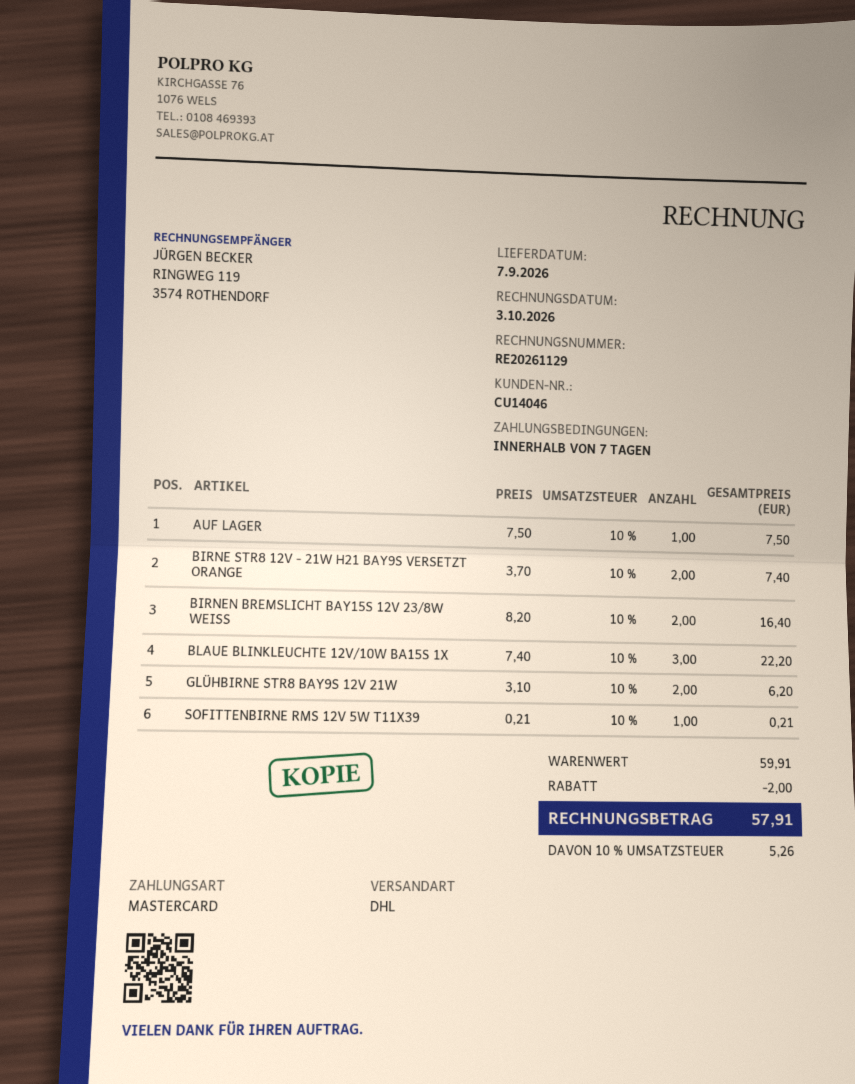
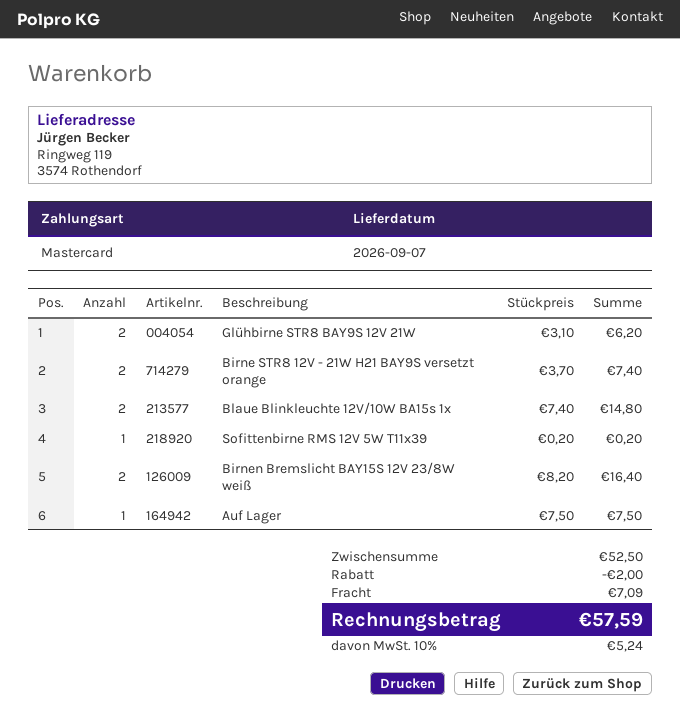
BLAUE BLINKLEUCHTE 12V/10W BA15S 1X: 3 x 7.40 = 22.20 -> 2 x 7.40 = 14.80
SOFITTENBIRNE RMS 12V 5W T11X39: 1 x 0.21 = 0.21 -> 1 x 0.20 = 0.20
subtotal: 59.91 -> 52.50
shipping: none -> 7.09
tax: 10% = 5.26 -> 10% = 5.24
total: 57.91 -> 57.59

